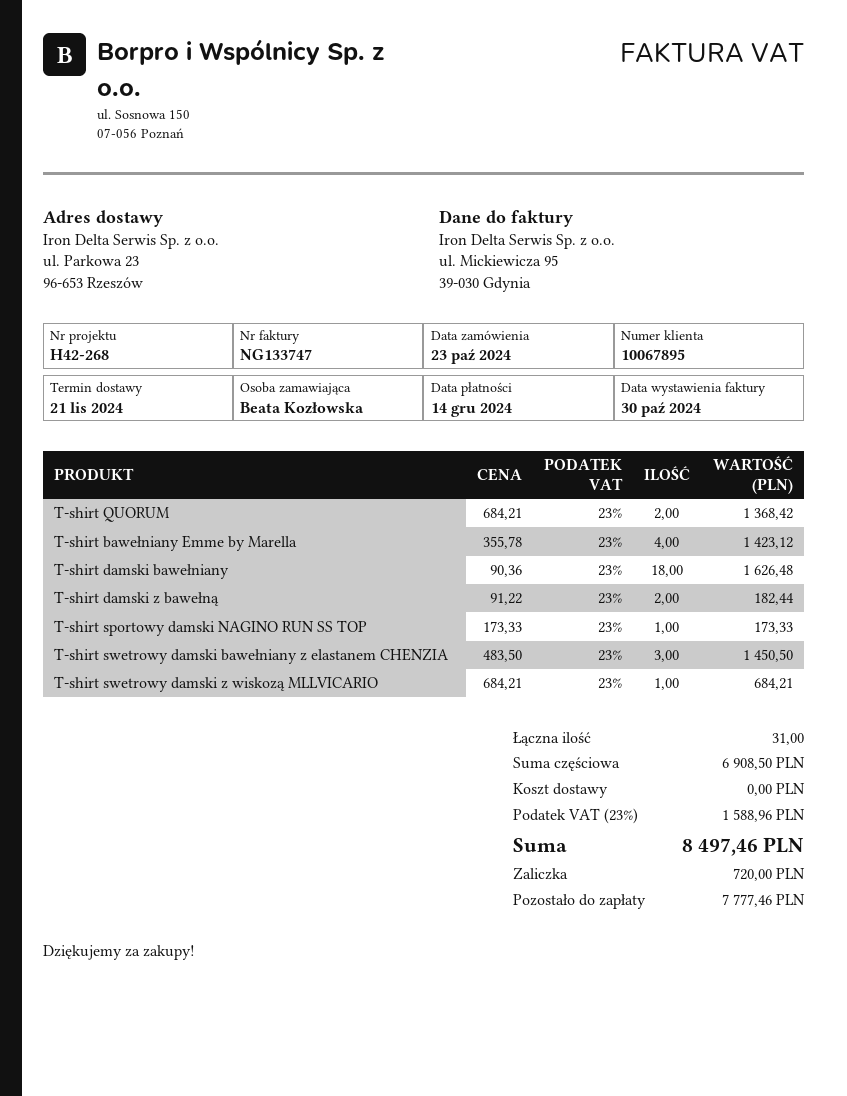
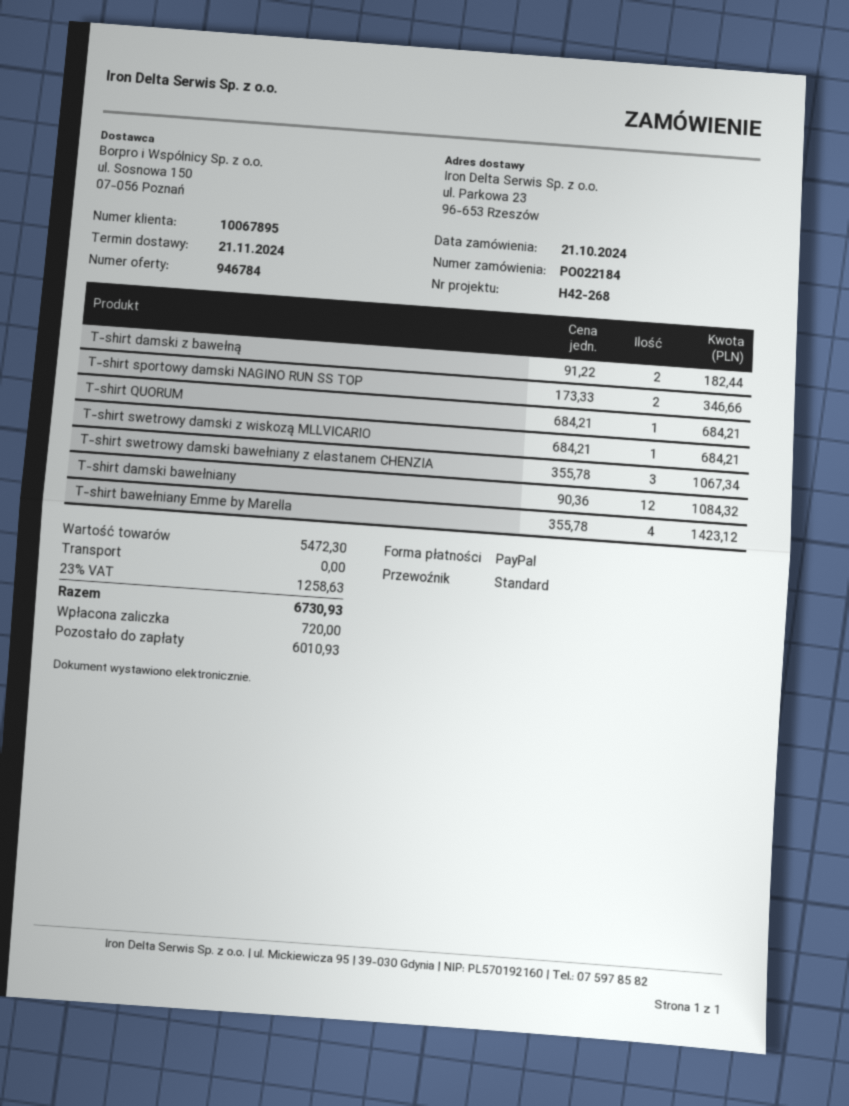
order date: 2024-10-23 -> 2024-10-21
T-shirt QUORUM: 2 x 684.21 = 1368.42 -> 1 x 684.21 = 684.21
T-shirt damski bawełniany: 18 x 90.36 = 1626.48 -> 12 x 90.36 = 1084.32
T-shirt sportowy damski NAGINO RUN SS TOP: 1 x 173.33 = 173.33 -> 2 x 173.33 = 346.66
T-shirt swetrowy damski bawełniany z elastanem CHENZIA: 3 x 483.50 = 1450.50 -> 3 x 355.78 = 1067.34
subtotal: 6908.50 -> 5472.30
tax: 23% = 1588.96 -> 23% = 1258.63
total: 8497.46 -> 6730.93
balance: 7777.46 -> 6010.93

